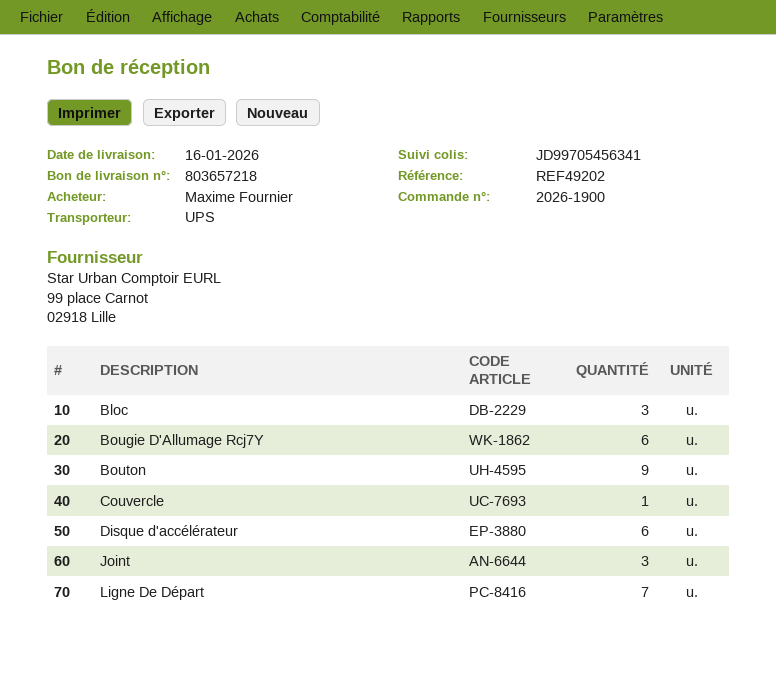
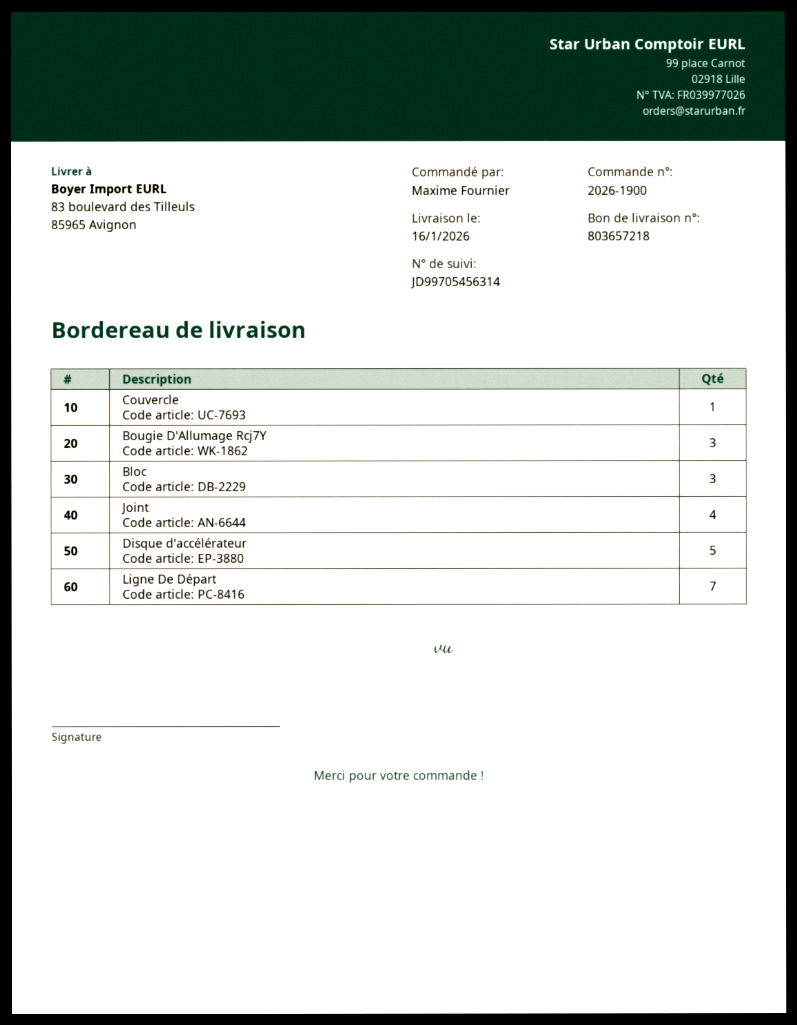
tracking number: JD99705456341 -> JD99705456314
Bougie D'Allumage Rcj7Y: 6 -> 3
Bouton: 9 -> none
Disque d'accélérateur: 6 -> 5
Joint: 3 -> 4

